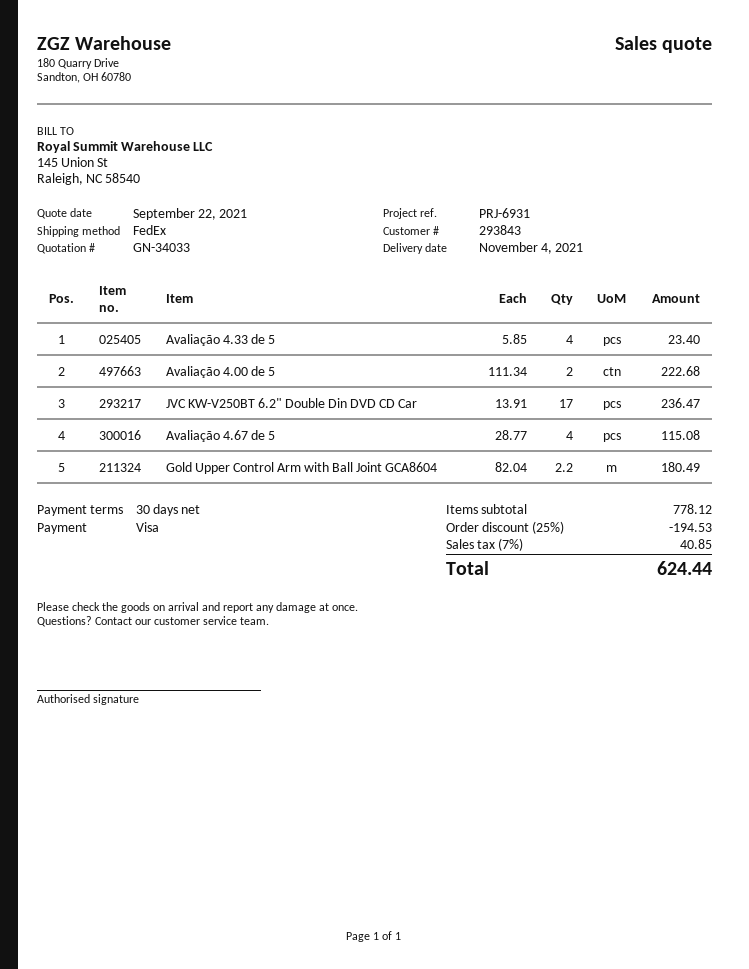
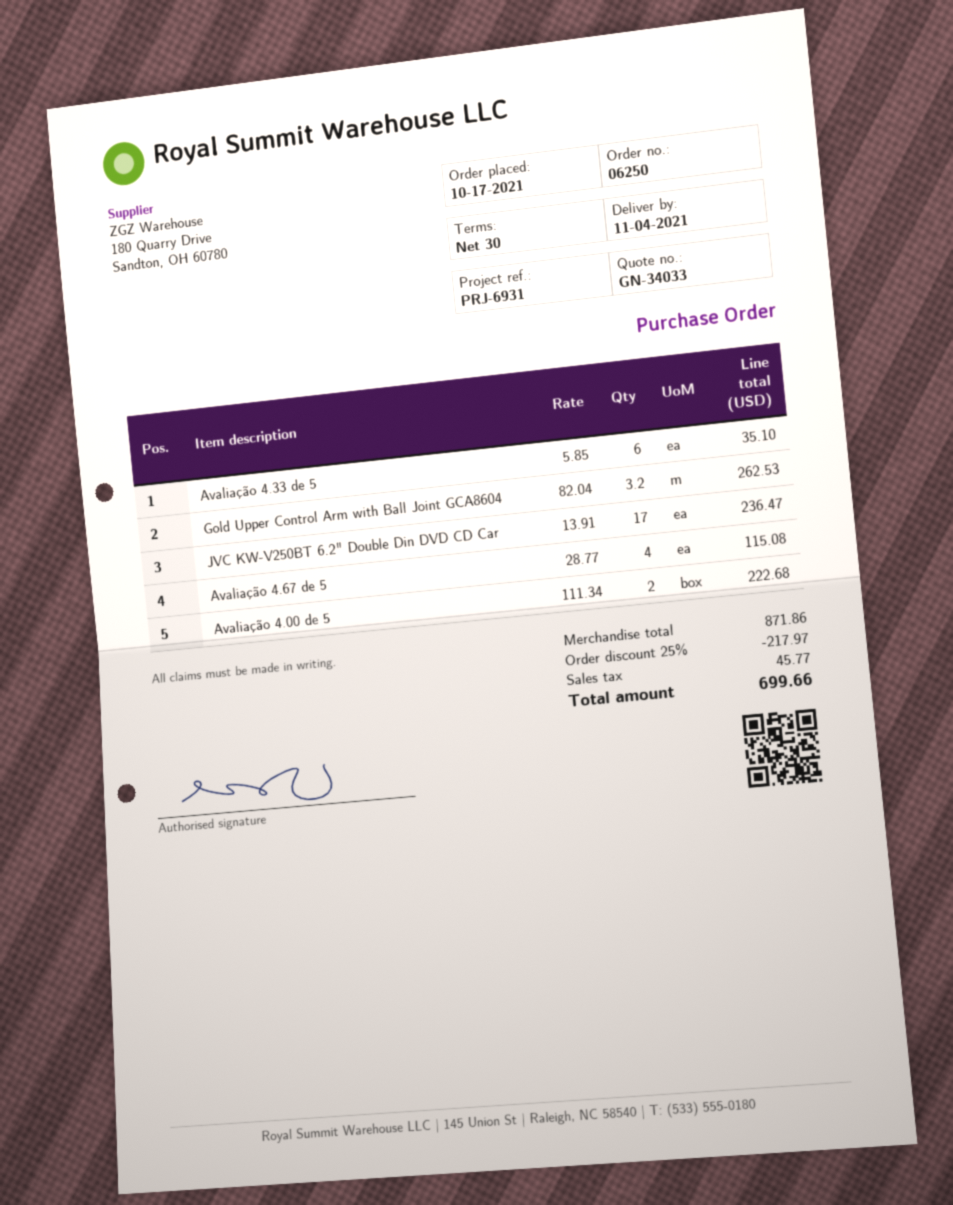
Avaliação 4.33 de 5: 4 x 5.85 = 23.40 -> 6 x 5.85 = 35.10
Gold Upper Control Arm with Ball Joint GCA8604: 2.2 x 82.04 = 180.49 -> 3.2 x 82.04 = 262.53
subtotal: 778.12 -> 871.86
discount: 25% = 194.53 -> 25% = 217.97
tax: 40.85 -> 45.77
total: 624.44 -> 699.66

